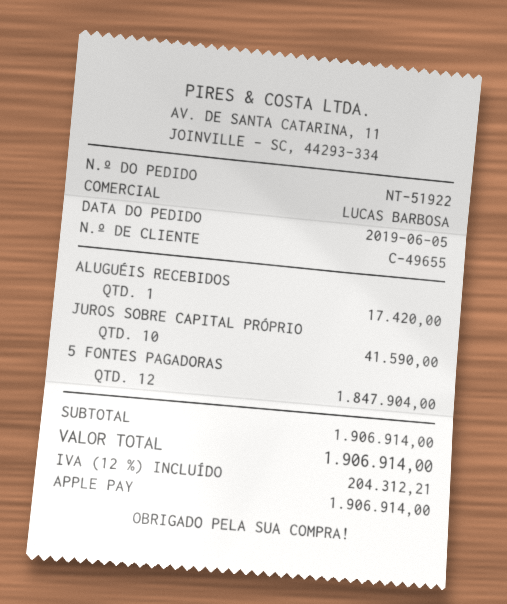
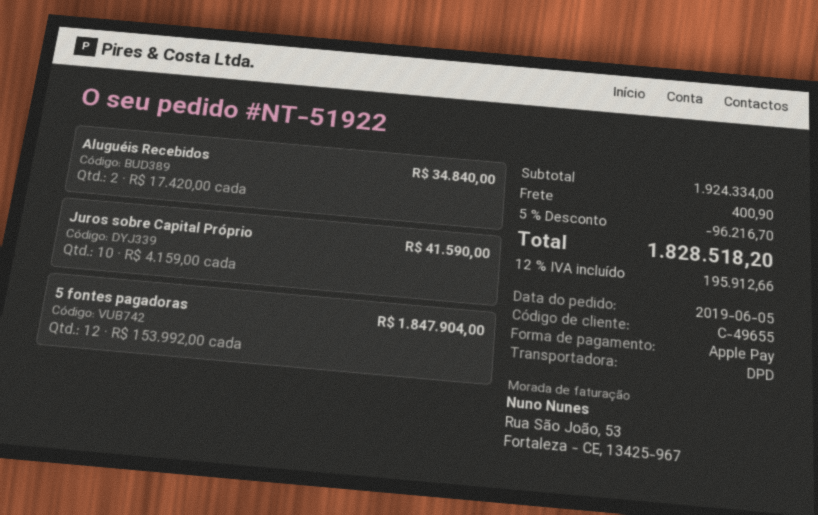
ALUGUÉIS RECEBIDOS: 1 for 17420.00 -> 2 for 34840.00
subtotal: 1906914.00 -> 1924334.00
discount: none -> 5% = 96216.70
shipping: none -> 400.90
tax: 12% = 204312.21 -> 12% = 195912.66
total: 1906914.00 -> 1828518.20

